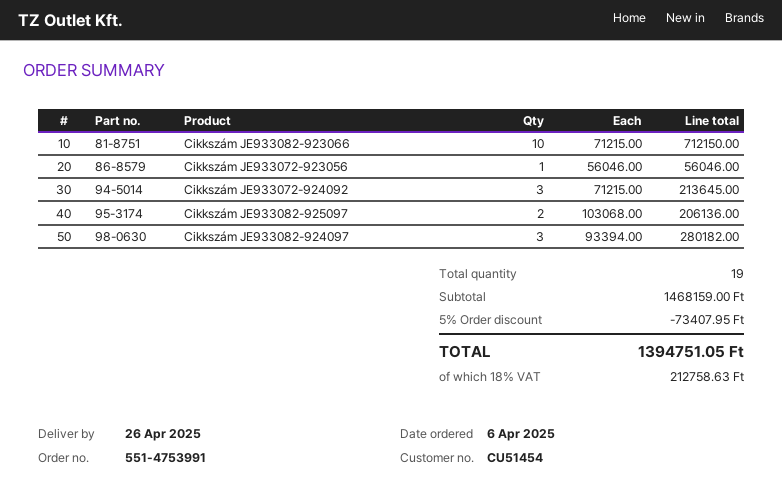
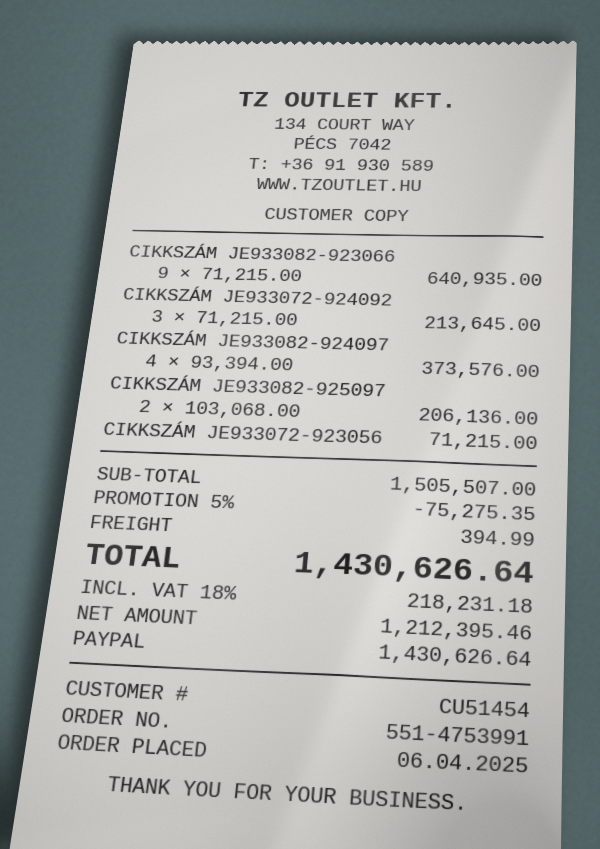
Cikkszám JE933082-923066: 10 x 71215.00 = 712150.00 -> 9 x 71215.00 = 640935.00
Cikkszám JE933072-923056: 1 x 56046.00 = 56046.00 -> 1 x 71215.00 = 71215.00
Cikkszám JE933082-924097: 3 x 93394.00 = 280182.00 -> 4 x 93394.00 = 373576.00
subtotal: 1468159.00 -> 1505507.00
discount: 5% = 73407.95 -> 5% = 75275.35
shipping: none -> 394.99
tax: 18% = 212758.63 -> 18% = 218231.18
total: 1394751.05 -> 1430626.64

